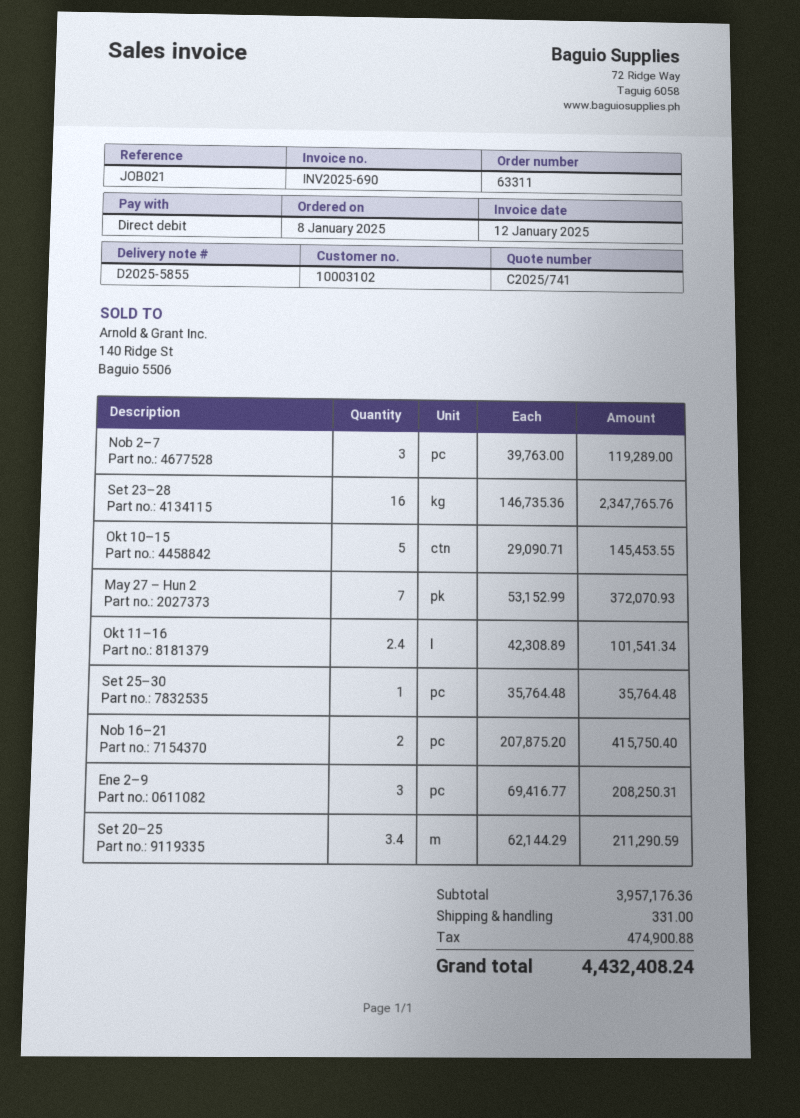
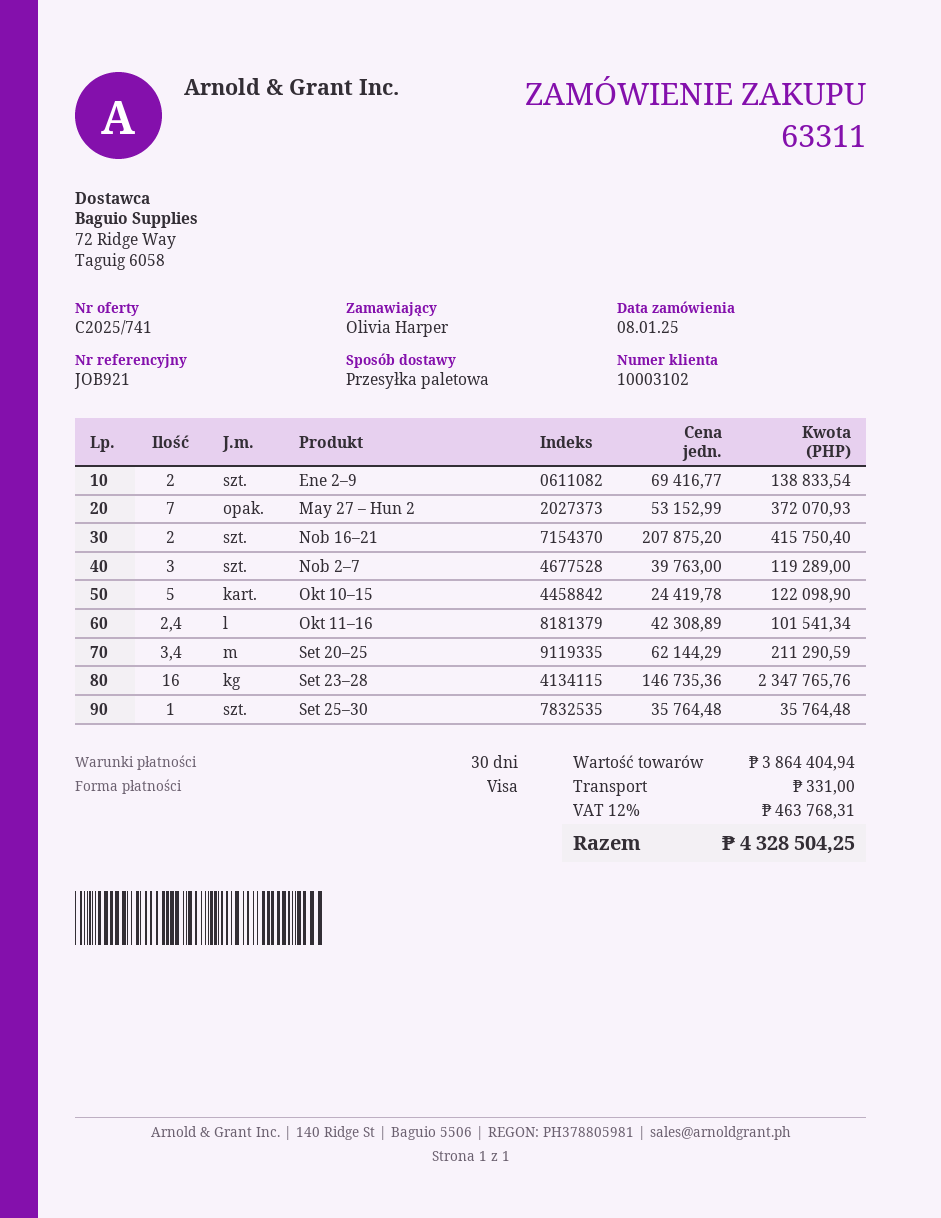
reference: JOB021 -> JOB921
payment method: direct debit -> Visa
Okt 10–15: 5 x 29090.71 = 145453.55 -> 5 x 24419.78 = 122098.90
Ene 2–9: 3 x 69416.77 = 208250.31 -> 2 x 69416.77 = 138833.54
subtotal: 3957176.36 -> 3864404.94
tax: 474900.88 -> 463768.31
total: 4432408.24 -> 4328504.25

